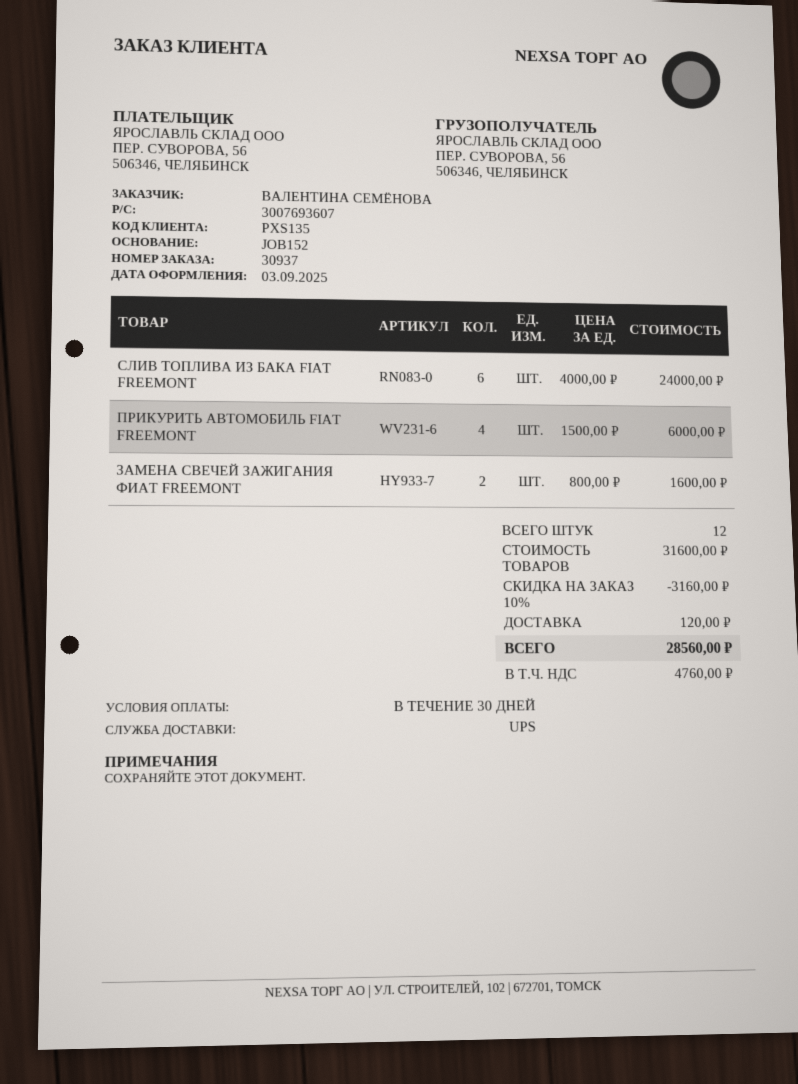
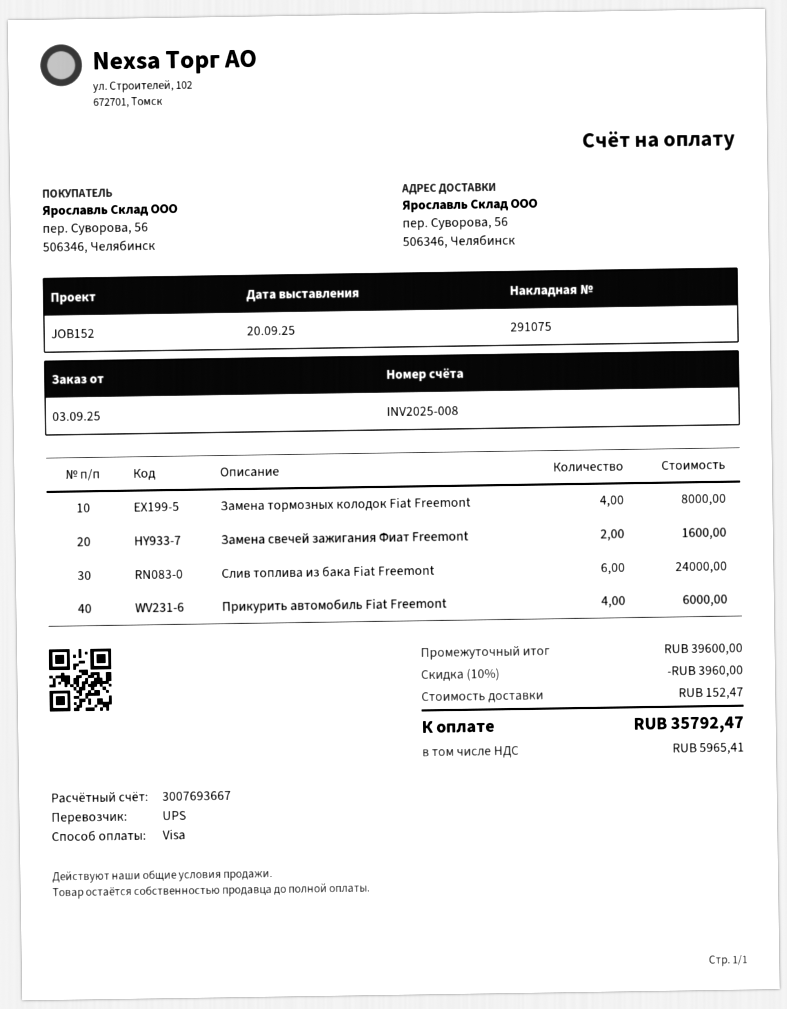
bank account: 3007693607 -> 3007693667
Замена тормозных колодок Fiat Freemont: none -> 4 for 8000.00
subtotal: 31600.00 -> 39600.00
discount: 10% = 3160.00 -> 10% = 3960.00
shipping: 120.00 -> 152.47
tax: 4760.00 -> 5965.41
total: 28560.00 -> 35792.47

